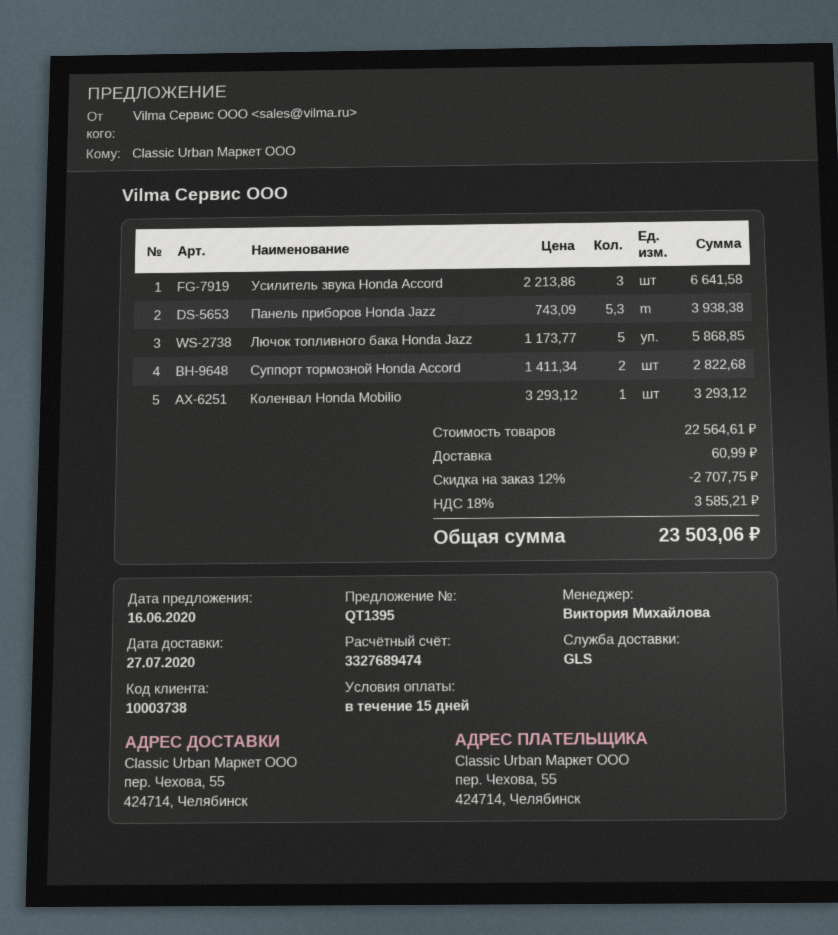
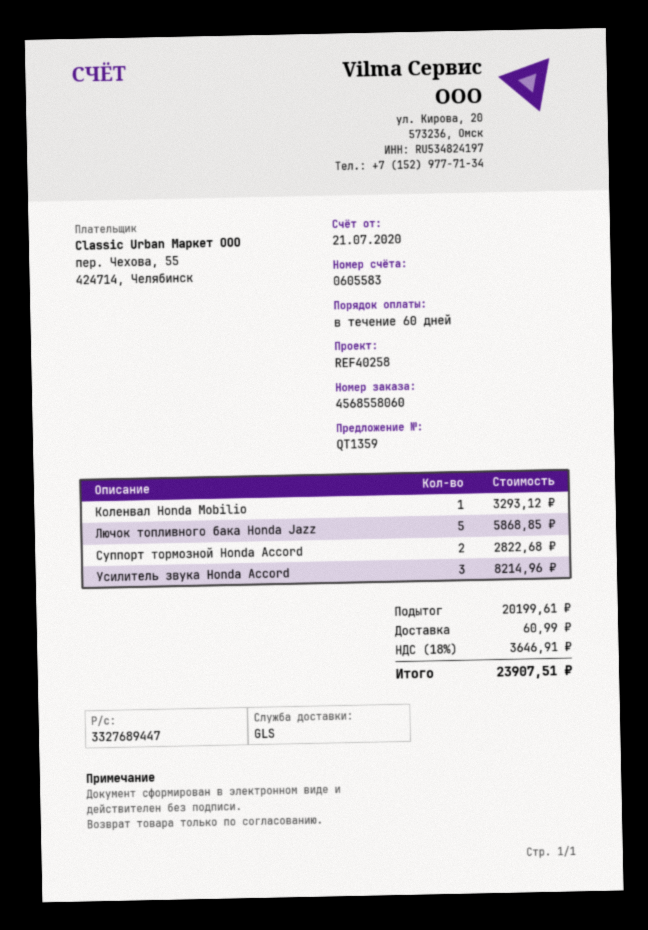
quote number: QT1395 -> QT1359
payment terms: 15 days -> 60 days
bank account: 3327689474 -> 3327689447
Усилитель звука Honda Accord: 3 for 6641.58 -> 3 for 8214.96
Панель приборов Honda Jazz: 5.3 for 3938.38 -> none
subtotal: 22564.61 -> 20199.61
discount: 12% = 2707.75 -> none
tax: 18% = 3585.21 -> 18% = 3646.91
total: 23503.06 -> 23907.51

